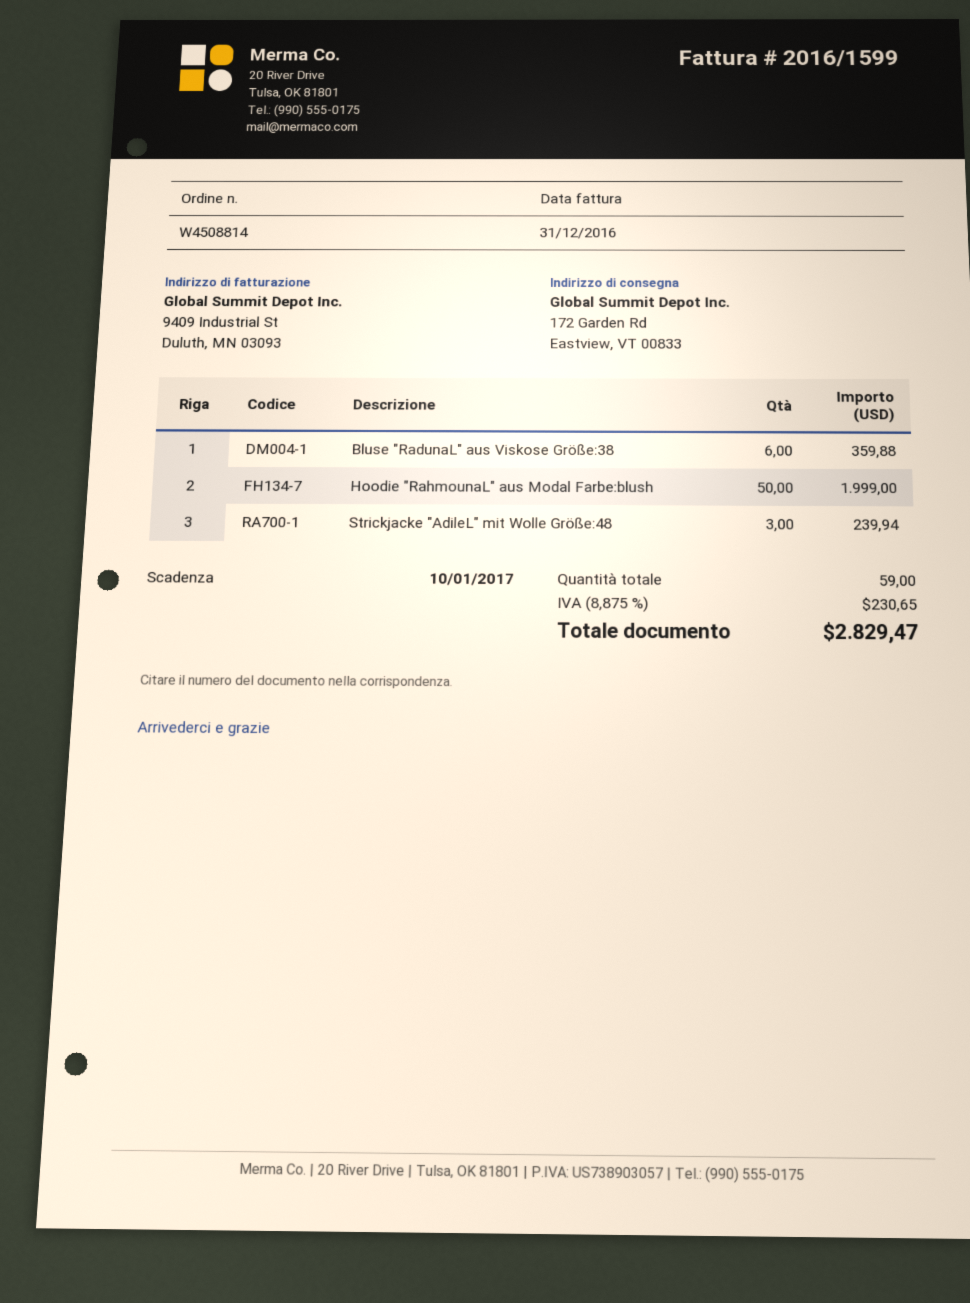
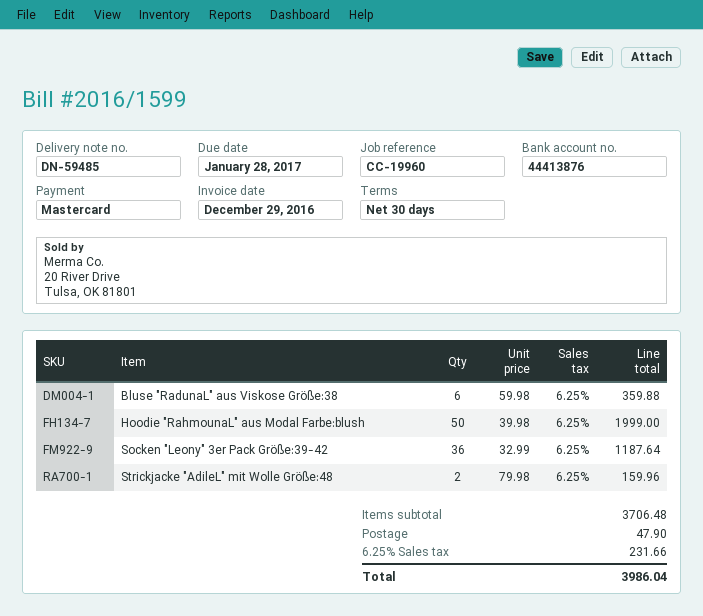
invoice date: 2016-12-31 -> 2016-12-29
due date: 2017-01-10 -> 2017-01-28
Strickjacke "AdileL" mit Wolle Größe:48: 3 for 239.94 -> 2 for 159.96
Socken "Leony" 3er Pack Größe:39-42: none -> 36 for 1187.64
shipping: none -> 47.90
tax: 8.875% = 230.65 -> 6.25% = 231.66
total: 2829.47 -> 3986.04

